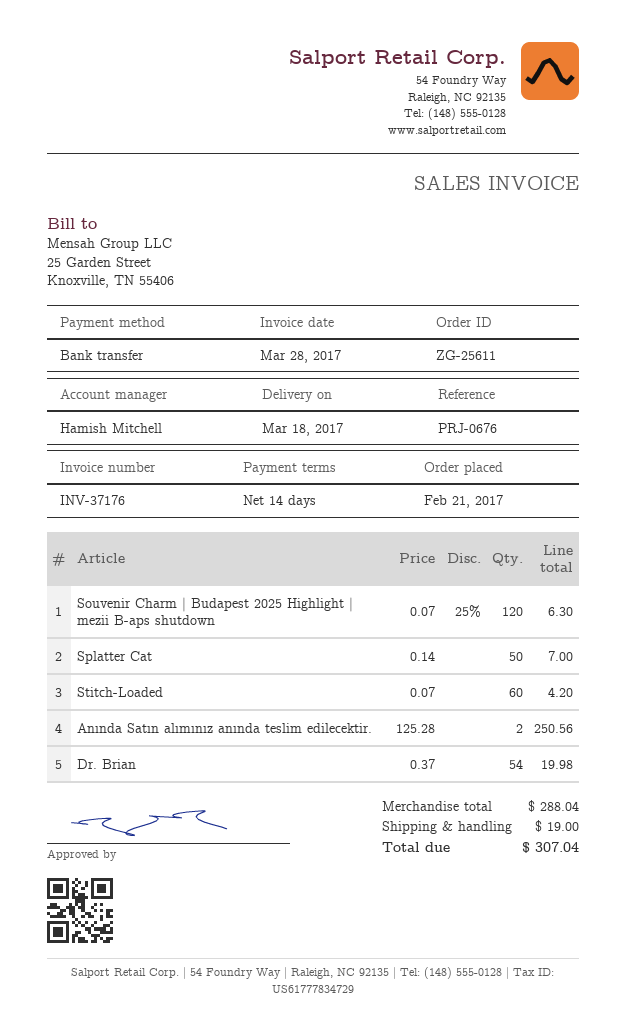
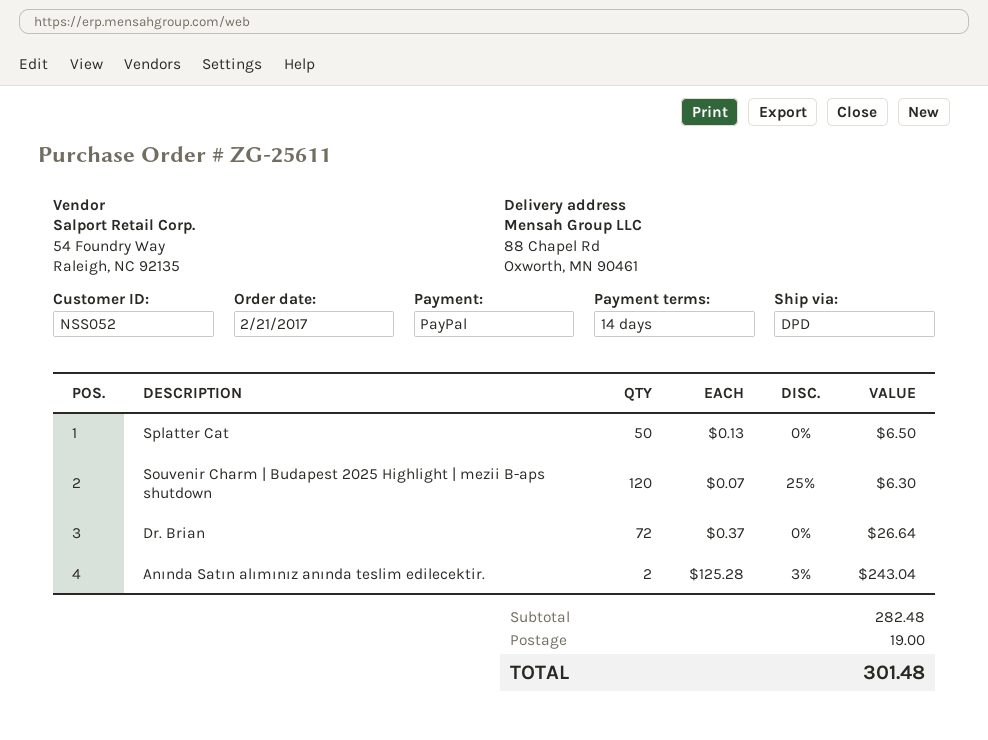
payment method: bank transfer -> PayPal
Splatter Cat: 50 x 0.14 = 7.00 -> 50 x 0.13 = 6.50
Stitch-Loaded: 60 x 0.07 = 4.20 -> none
Anında Satın alımınız anında teslim edilecektir.: 2 x 125.28 = 250.56 -> 2 x 125.28 - 3% = 243.04
Dr. Brian: 54 x 0.37 = 19.98 -> 72 x 0.37 = 26.64
subtotal: 288.04 -> 282.48
total: 307.04 -> 301.48

